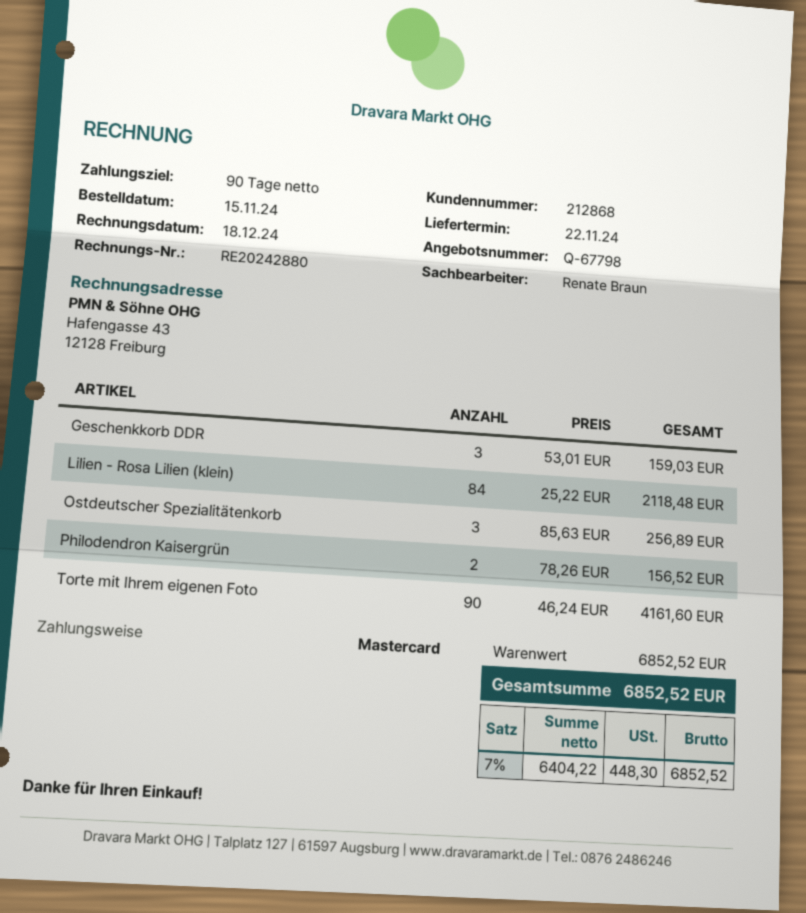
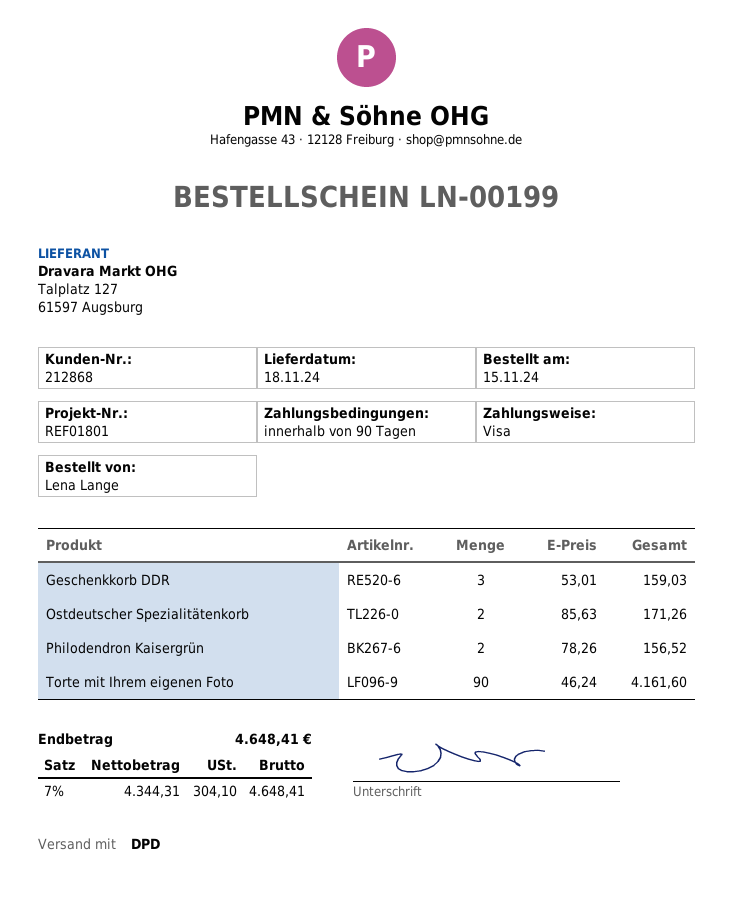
delivery date: 2024-11-22 -> 2024-11-18
payment method: Mastercard -> Visa
Lilien - Rosa Lilien (klein): 84 x 25.22 = 2118.48 -> none
Ostdeutscher Spezialitätenkorb: 3 x 85.63 = 256.89 -> 2 x 85.63 = 171.26
net: 6404.22 -> 4344.31
tax: 7% = 448.30 -> 7% = 304.10
total: 6852.52 -> 4648.41

